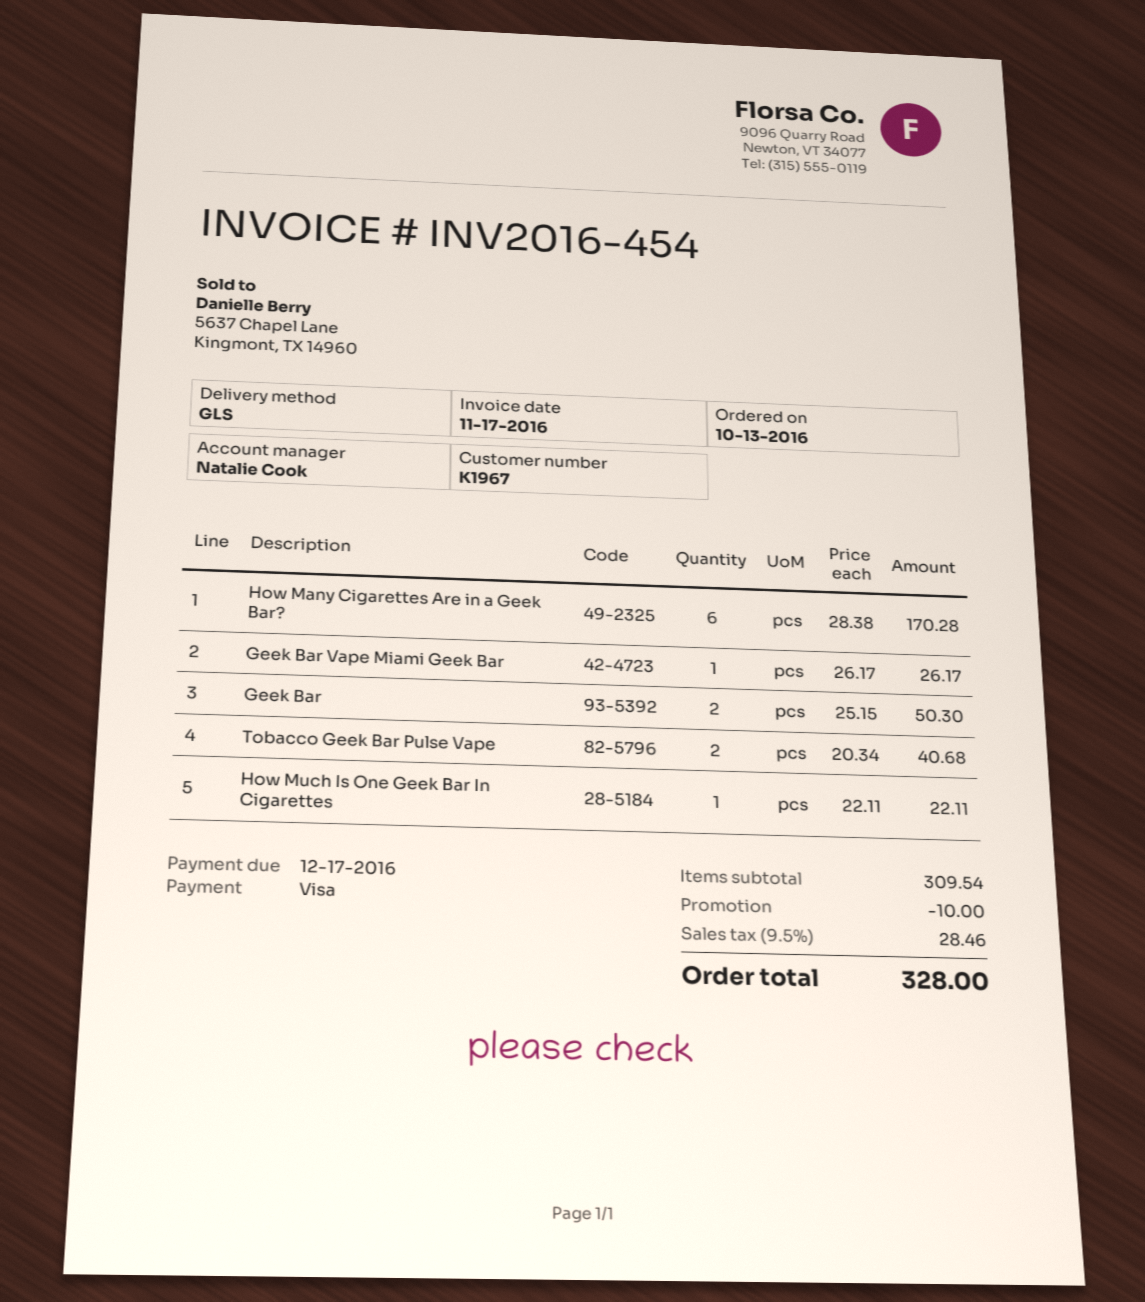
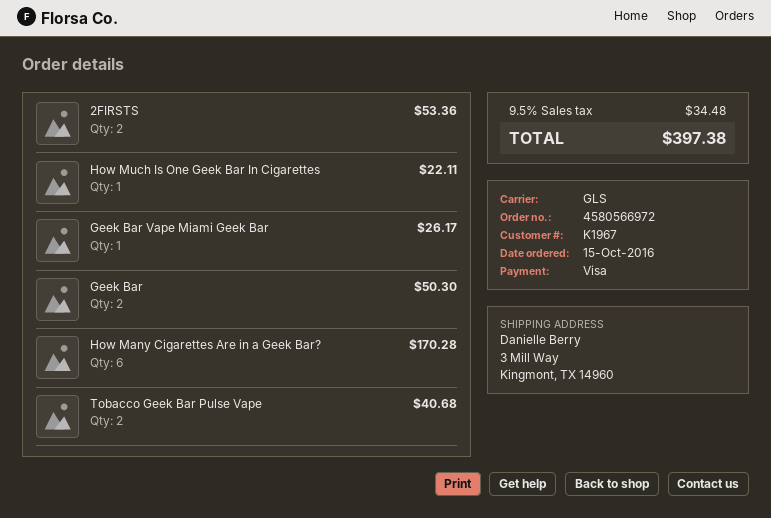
order date: 2016-10-13 -> 2016-10-15
2FIRSTS: none -> 2 for 53.36
discount: 10.00 -> none
tax: 9.5% = 28.46 -> 9.5% = 34.48
total: 328.00 -> 397.38

